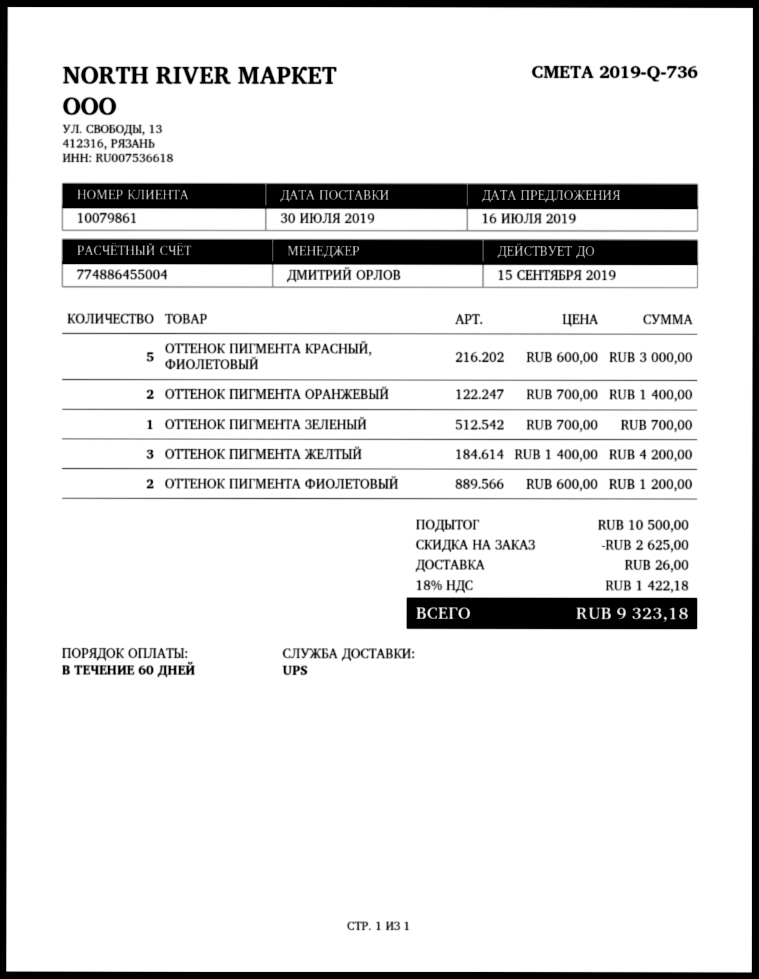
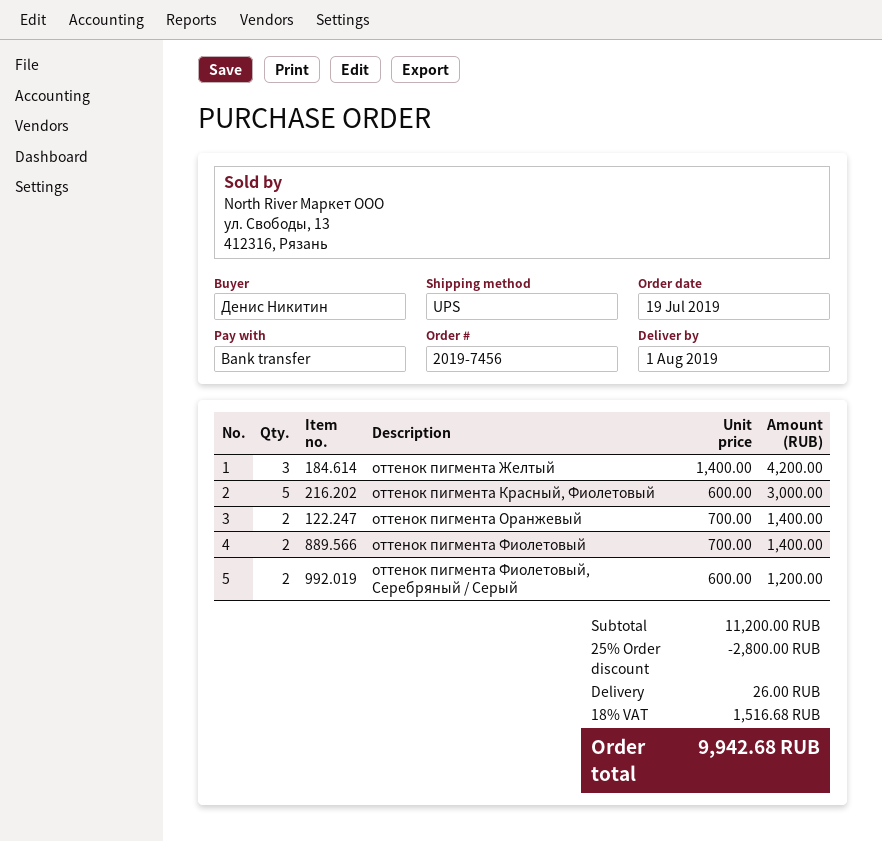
delivery date: 2019-07-30 -> 2019-08-01
ОТТЕНОК ПИГМЕНТА ЗЕЛЕНЫЙ: 1 x 700.00 = 700.00 -> none
ОТТЕНОК ПИГМЕНТА ФИОЛЕТОВЫЙ: 2 x 600.00 = 1200.00 -> 2 x 700.00 = 1400.00
оттенок пигмента Фиолетовый, Серебряный / Серый: none -> 2 x 600.00 = 1200.00
subtotal: 10500.00 -> 11200.00
discount: 2625.00 -> 2800.00
tax: 18% = 1422.18 -> 18% = 1516.68
total: 9323.18 -> 9942.68

